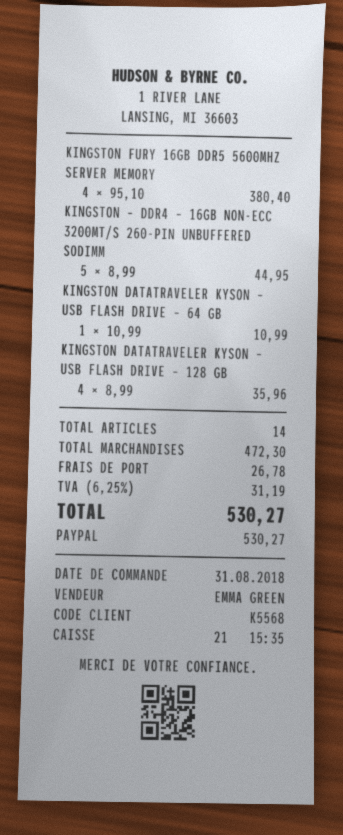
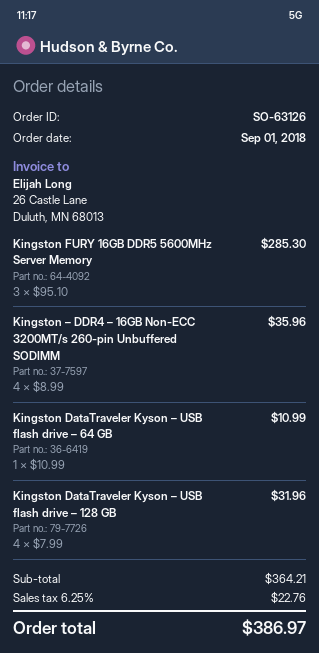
order date: 2018-08-31 -> 2018-09-01
KINGSTON FURY 16GB DDR5 5600MHZ SERVER MEMORY: 4 x 95.10 = 380.40 -> 3 x 95.10 = 285.30
KINGSTON – DDR4 – 16GB NON-ECC 3200MT/S 260-PIN UNBUFFERED SODIMM: 5 x 8.99 = 44.95 -> 4 x 8.99 = 35.96
KINGSTON DATATRAVELER KYSON – USB FLASH DRIVE – 128 GB: 4 x 8.99 = 35.96 -> 4 x 7.99 = 31.96
subtotal: 472.30 -> 364.21
shipping: 26.78 -> none
tax: 6.25% = 31.19 -> 6.25% = 22.76
total: 530.27 -> 386.97

